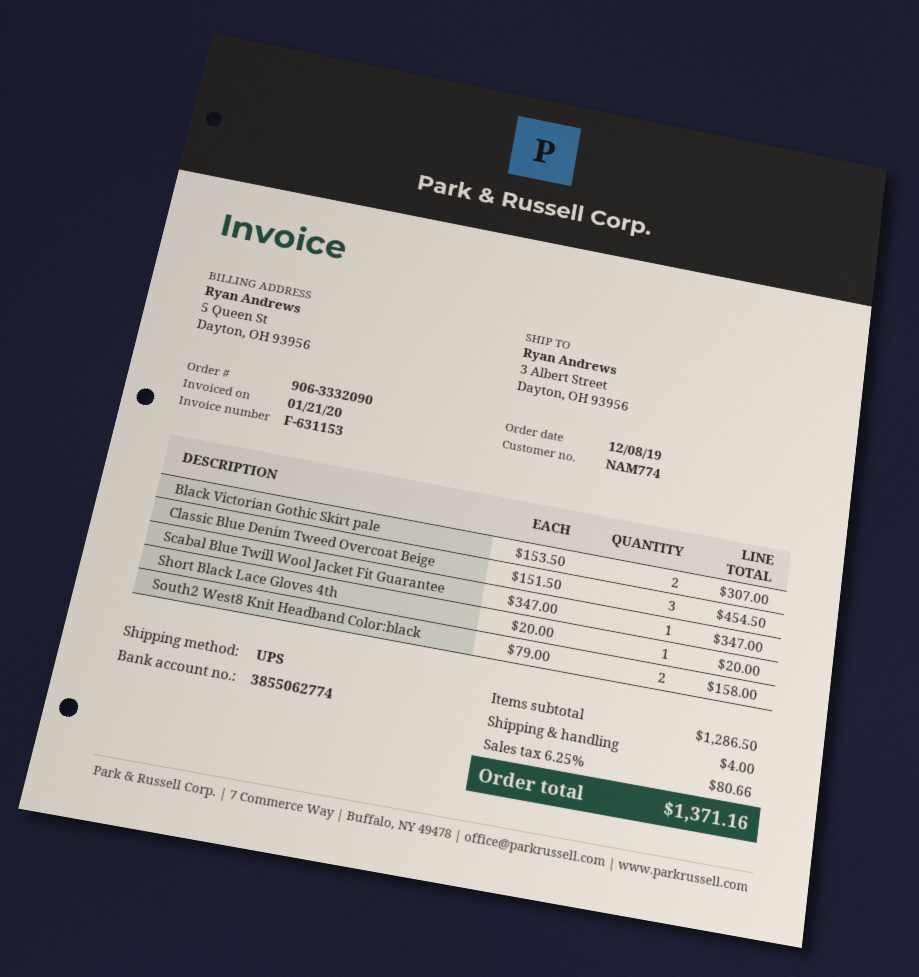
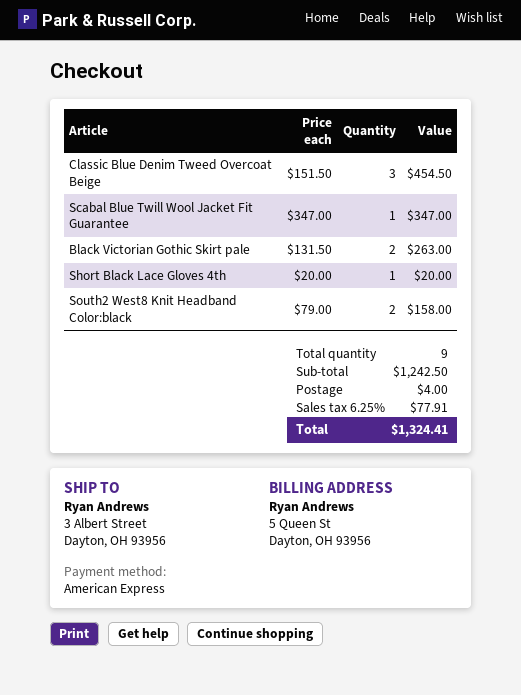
Black Victorian Gothic Skirt pale: 2 x 153.50 = 307.00 -> 2 x 131.50 = 263.00
subtotal: 1286.50 -> 1242.50
tax: 6.25% = 80.66 -> 6.25% = 77.91
total: 1371.16 -> 1324.41

